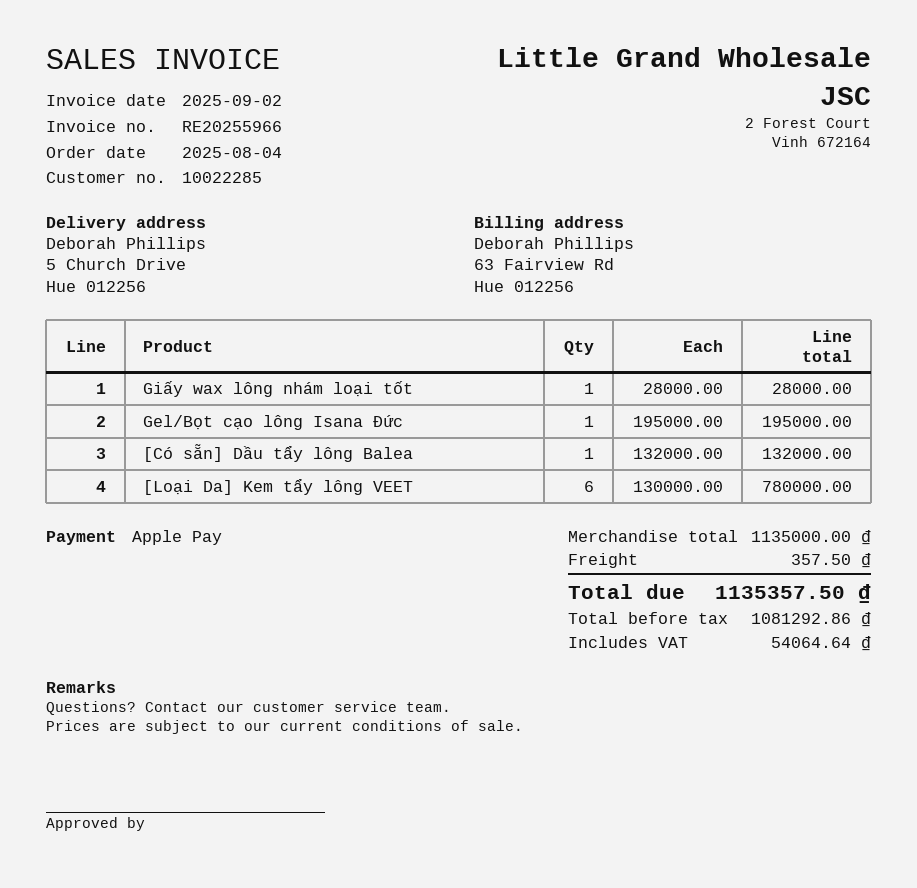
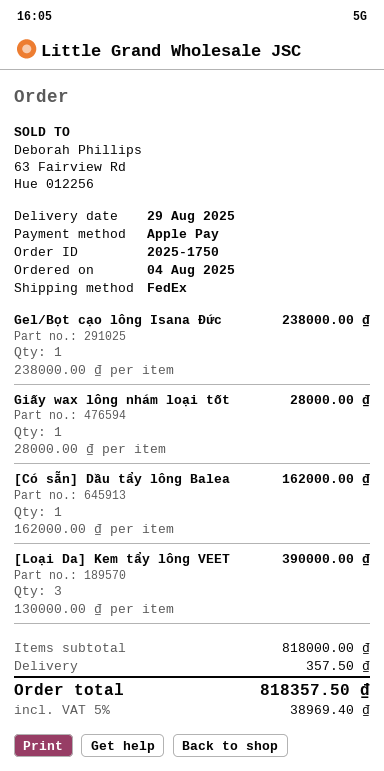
Gel/Bọt cạo lông Isana Đức: 1 x 195000.00 = 195000.00 -> 1 x 238000.00 = 238000.00
[Có sẵn] Dầu tẩy lông Balea: 1 x 132000.00 = 132000.00 -> 1 x 162000.00 = 162000.00
[Loại Da] Kem tẩy lông VEET: 6 x 130000.00 = 780000.00 -> 3 x 130000.00 = 390000.00
subtotal: 1135000.00 -> 818000.00
tax: 54064.64 -> 38969.40
total: 1135357.50 -> 818357.50

